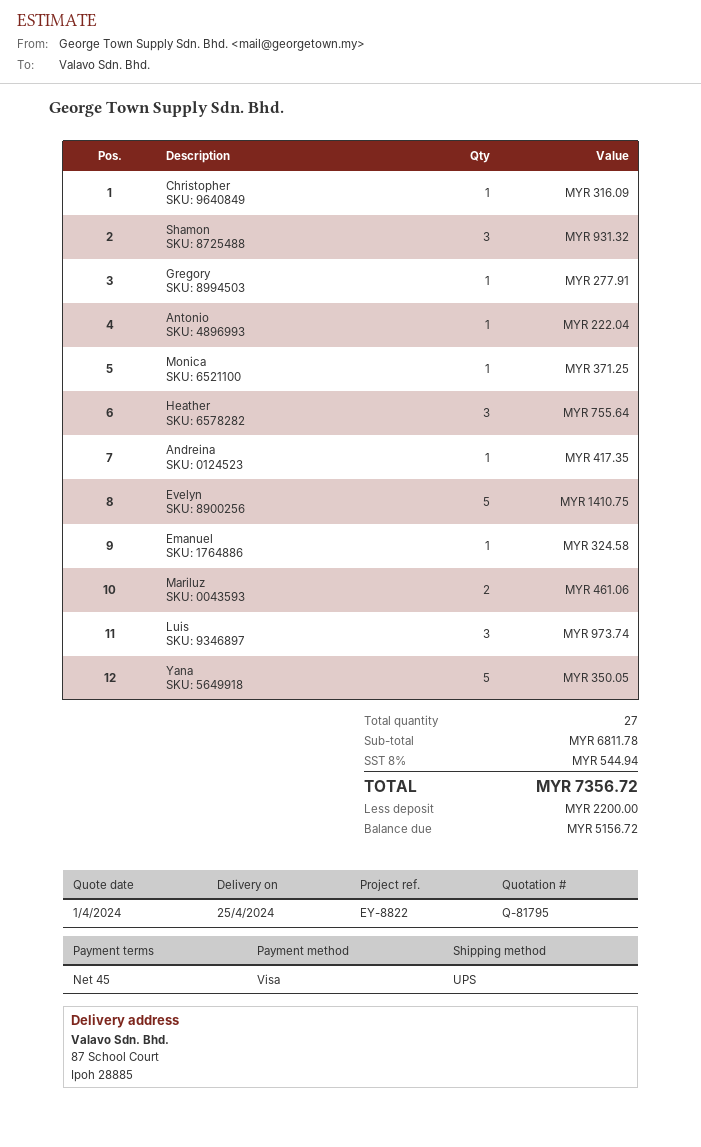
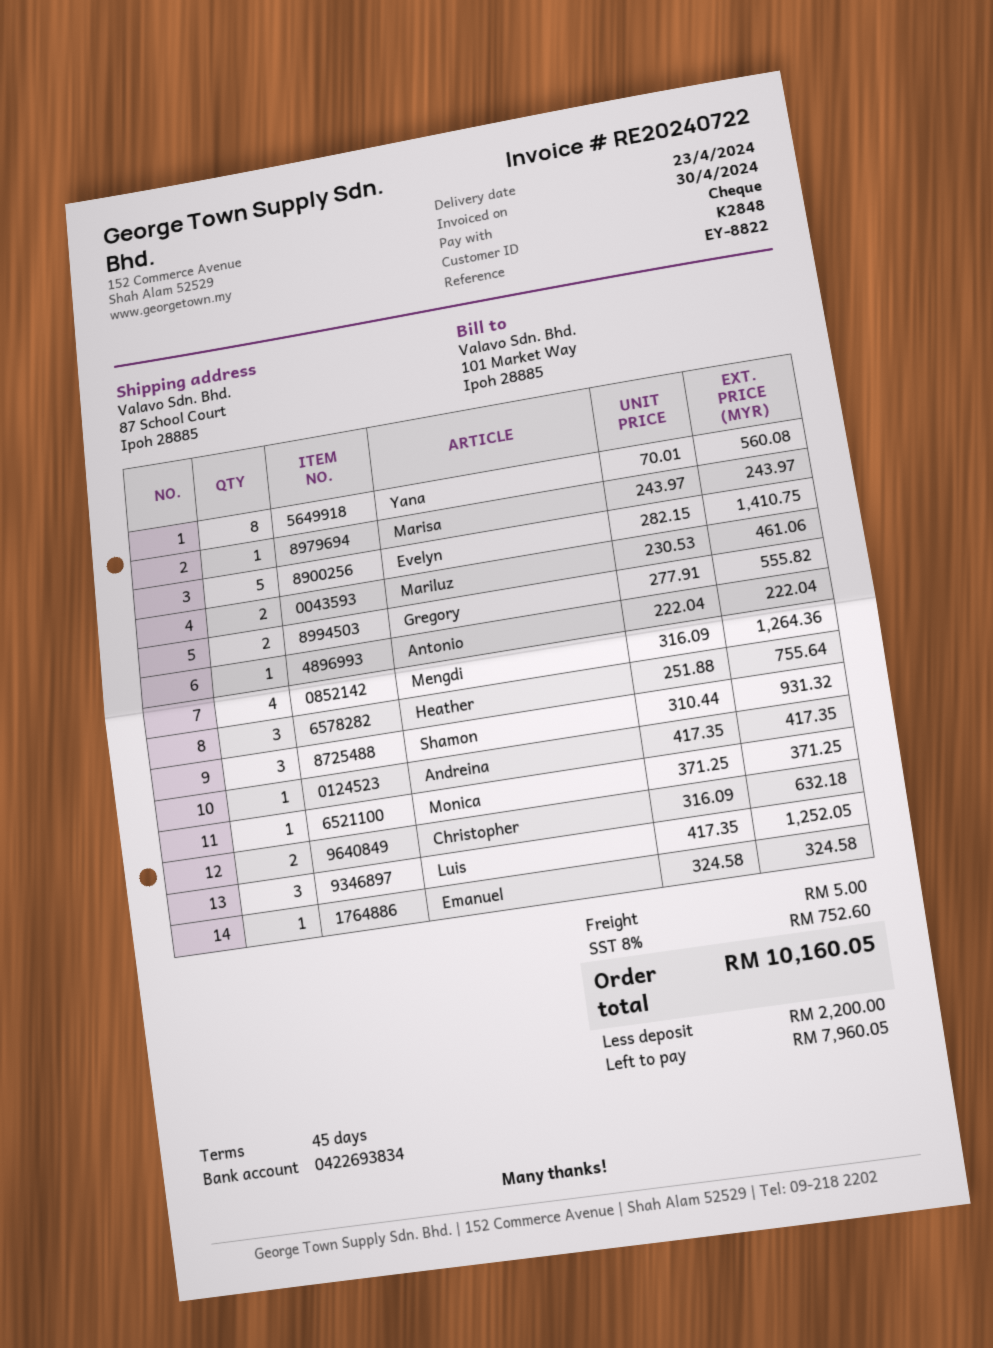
delivery date: 2024-04-25 -> 2024-04-23
payment method: Visa -> cheque
Christopher: 1 for 316.09 -> 2 for 632.18
Gregory: 1 for 277.91 -> 2 for 555.82
Luis: 3 for 973.74 -> 3 for 1252.05
Yana: 5 for 350.05 -> 8 for 560.08
Marisa: none -> 1 for 243.97
Mengdi: none -> 4 for 1264.36
shipping: none -> 5.00
tax: 8% = 544.94 -> 8% = 752.60
total: 7356.72 -> 10160.05
balance: 5156.72 -> 7960.05

